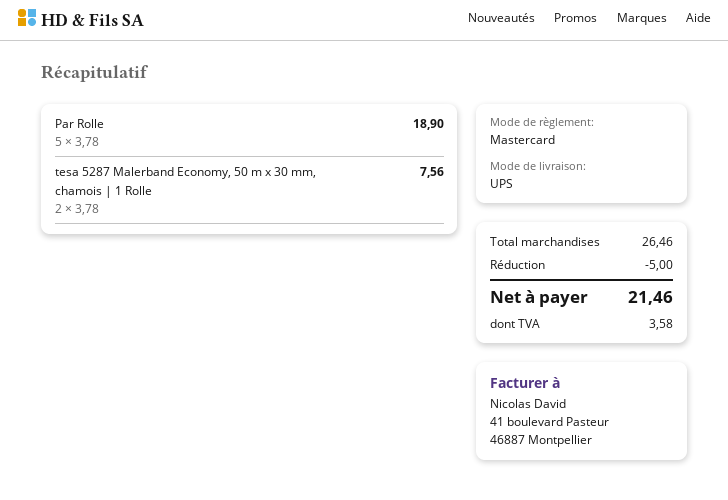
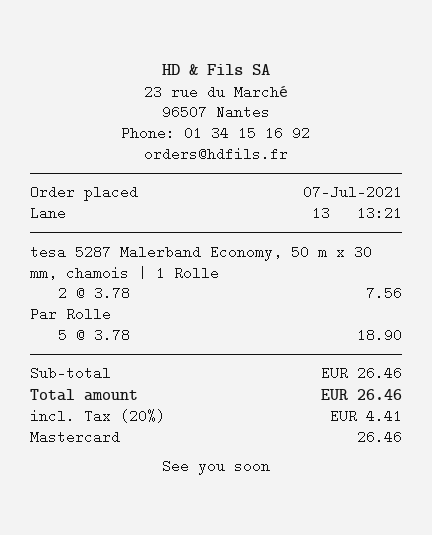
discount: 5.00 -> none
tax: 3.58 -> 4.41
total: 21.46 -> 26.46

